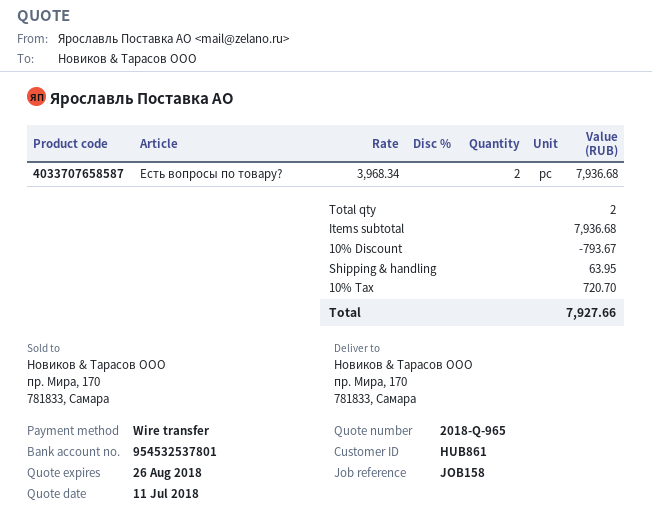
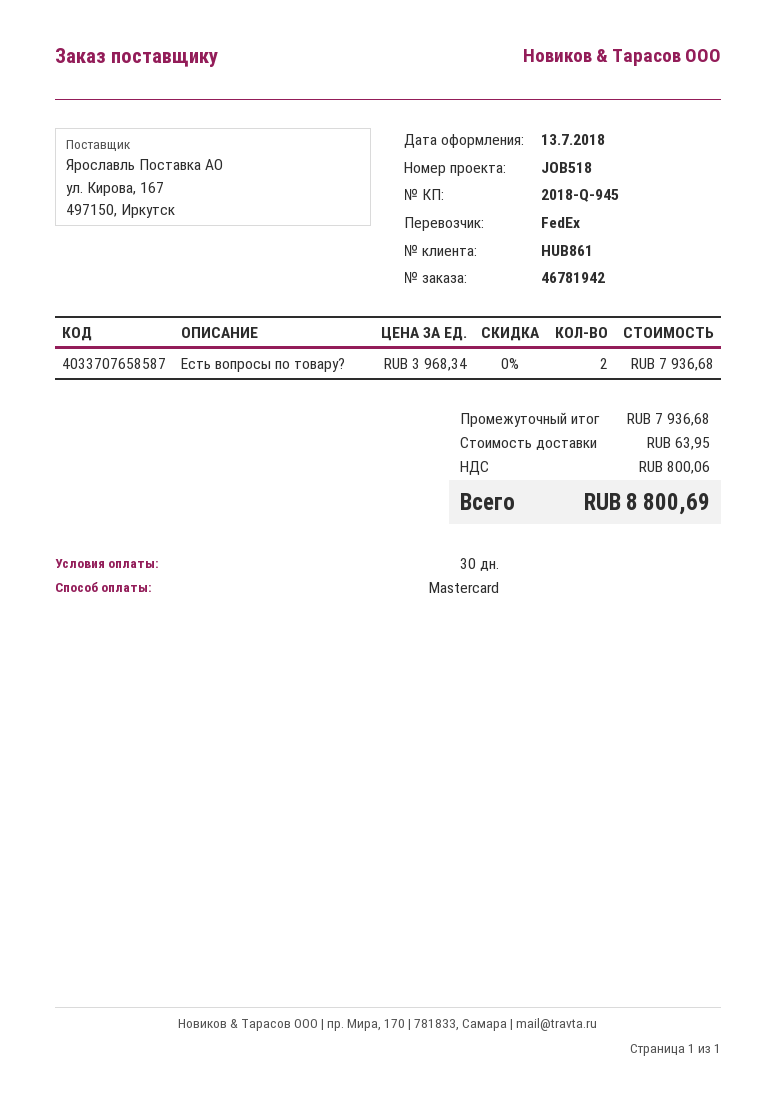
quote number: 2018-Q-965 -> 2018-Q-945
reference: JOB158 -> JOB518
payment method: bank transfer -> Mastercard
discount: 10% = 793.67 -> none
tax: 720.70 -> 800.06
total: 7927.66 -> 8800.69

